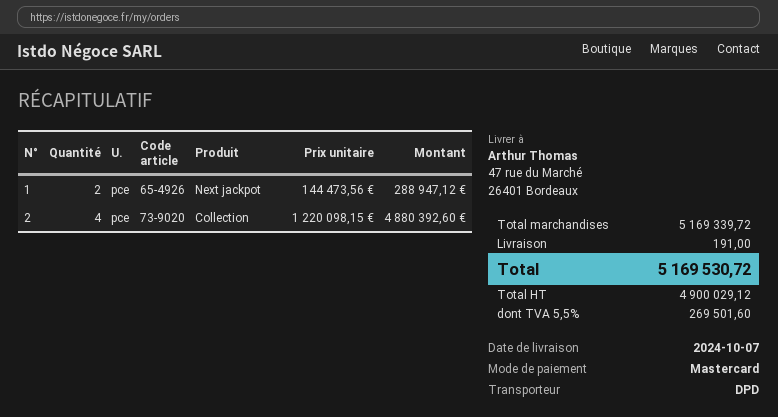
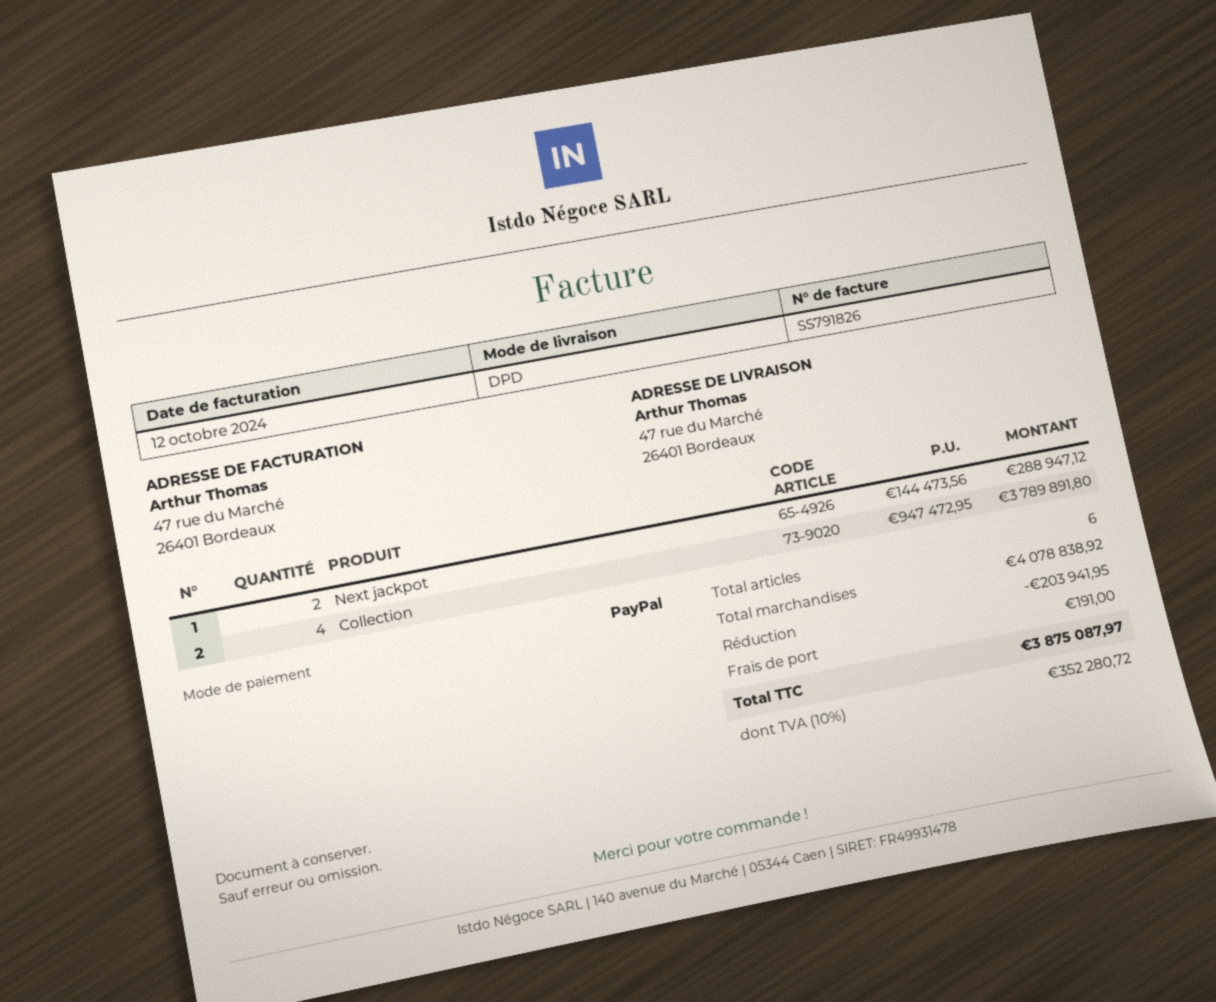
payment method: Mastercard -> PayPal
Collection: 4 x 1220098.15 = 4880392.60 -> 4 x 947472.95 = 3789891.80
subtotal: 5169339.72 -> 4078838.92
discount: none -> 203941.95
tax: 5.5% = 269501.60 -> 10% = 352280.72
total: 5169530.72 -> 3875087.97

